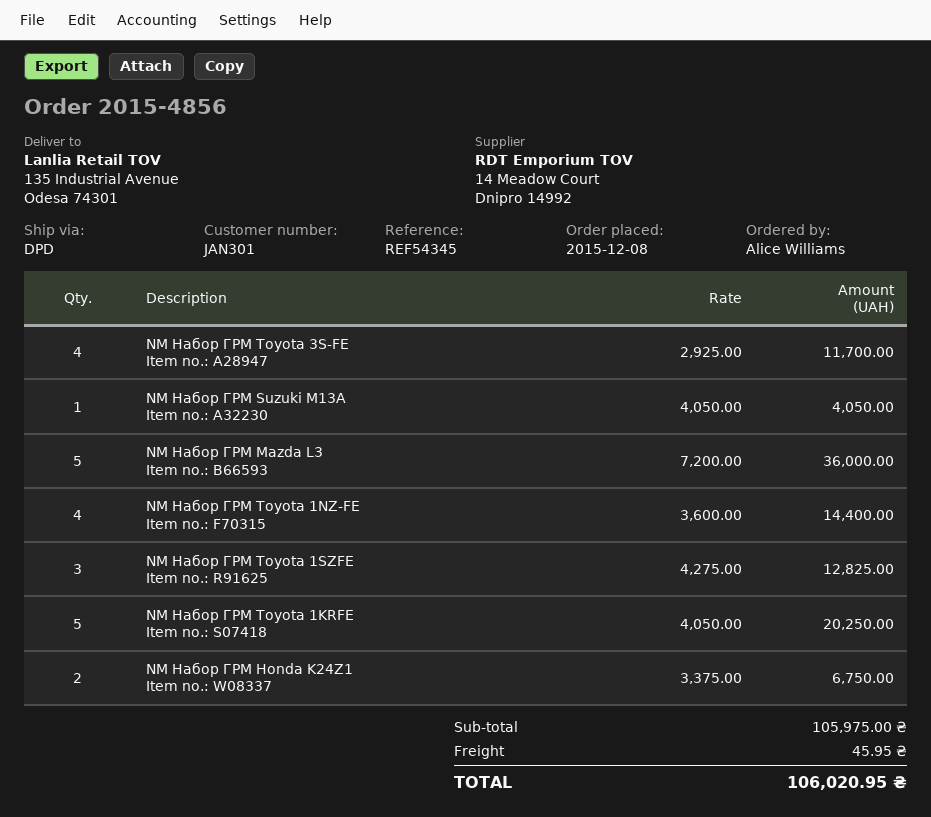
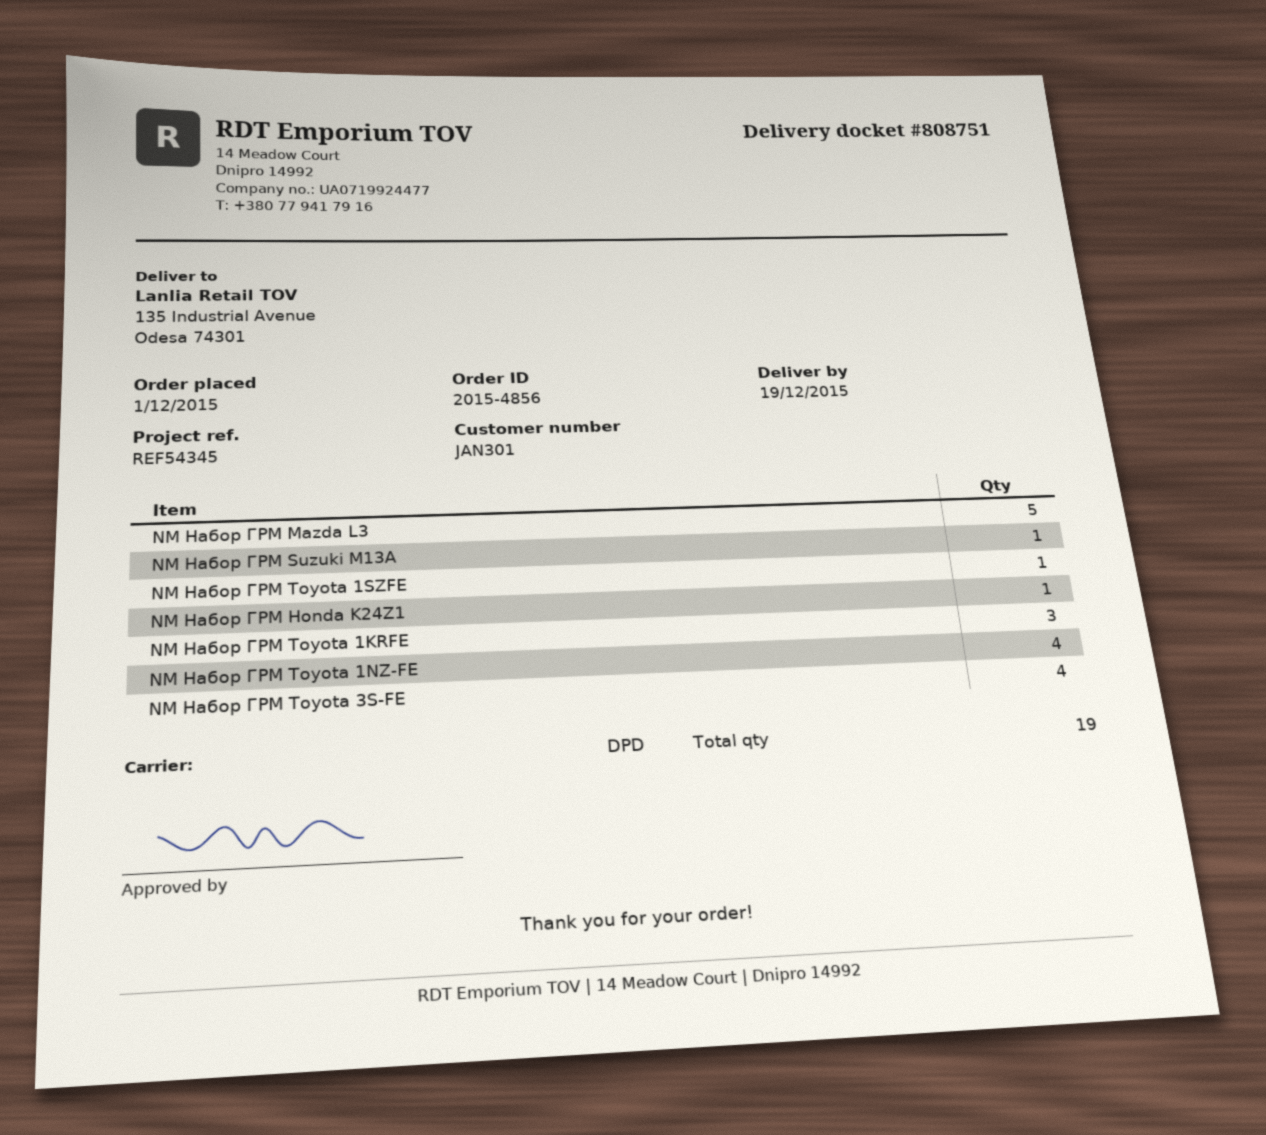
order date: 2015-12-08 -> 2015-12-01
NM Набор ГРМ Toyota 1SZFE: 3 -> 1
NM Набор ГРМ Toyota 1KRFE: 5 -> 3
NM Набор ГРМ Honda K24Z1: 2 -> 1

